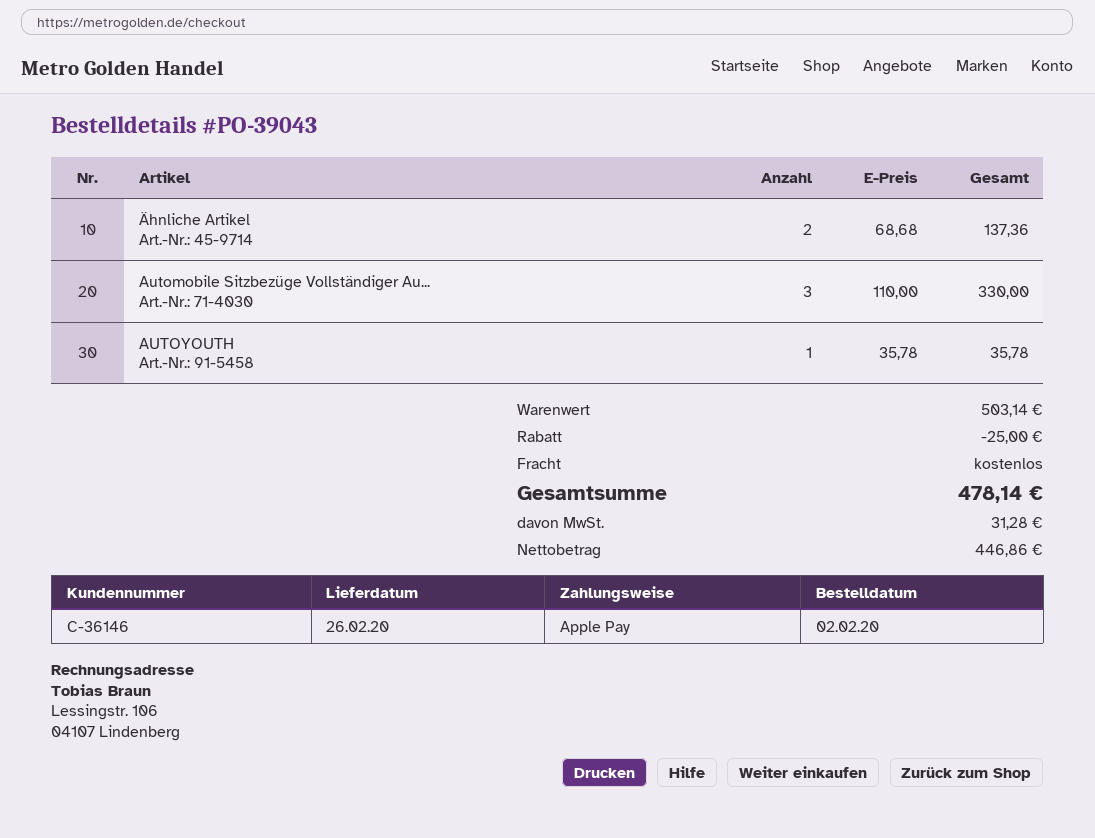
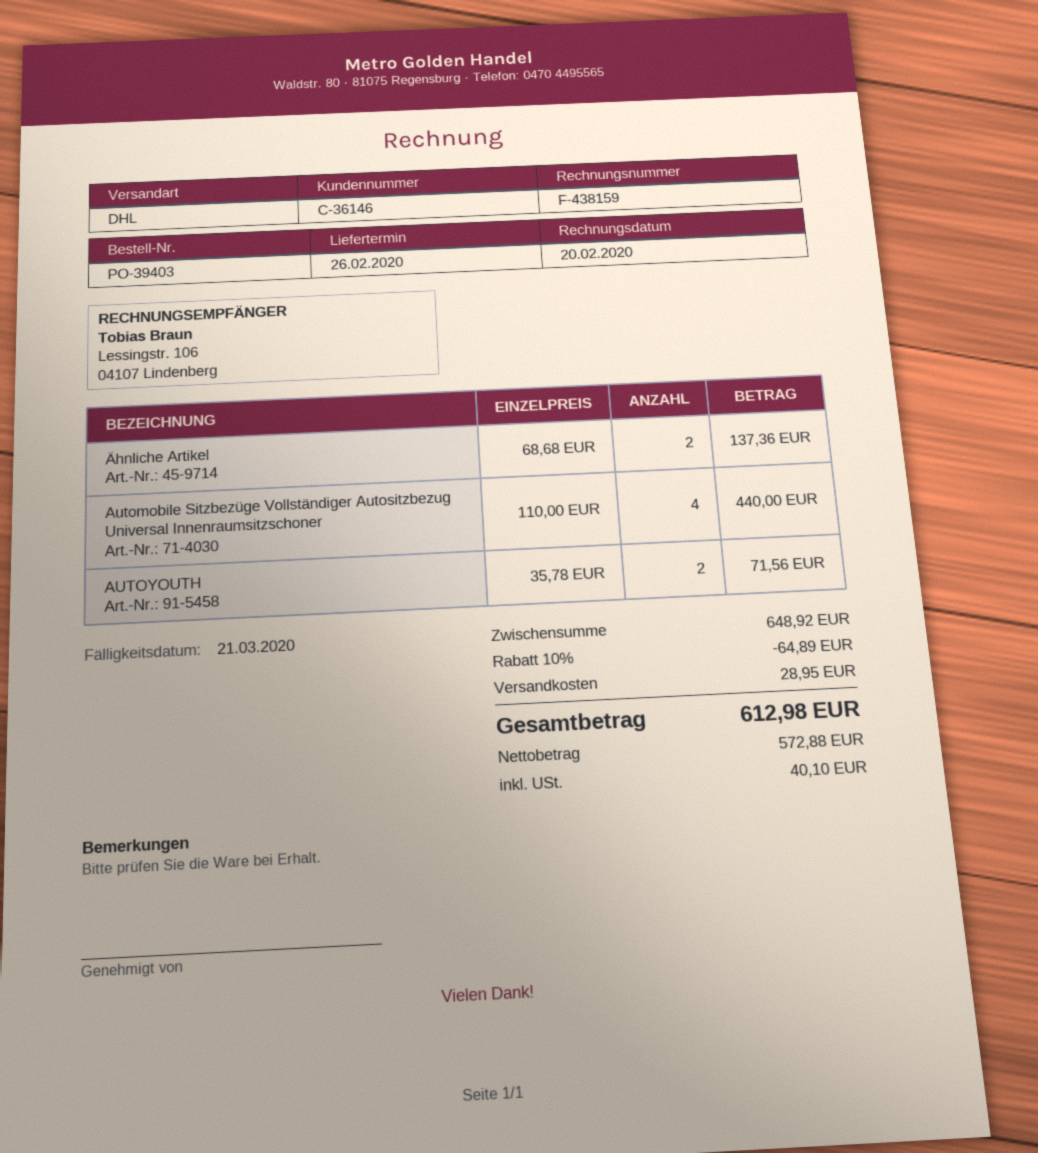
order number: PO-39043 -> PO-39403
Automobile Sitzbezüge Vollständiger Au...: 3 x 110.00 = 330.00 -> 4 x 110.00 = 440.00
AUTOYOUTH: 1 x 35.78 = 35.78 -> 2 x 35.78 = 71.56
subtotal: 503.14 -> 648.92
discount: 25.00 -> 64.89
shipping: 0.00 -> 28.95
net: 446.86 -> 572.88
tax: 31.28 -> 40.10
total: 478.14 -> 612.98

